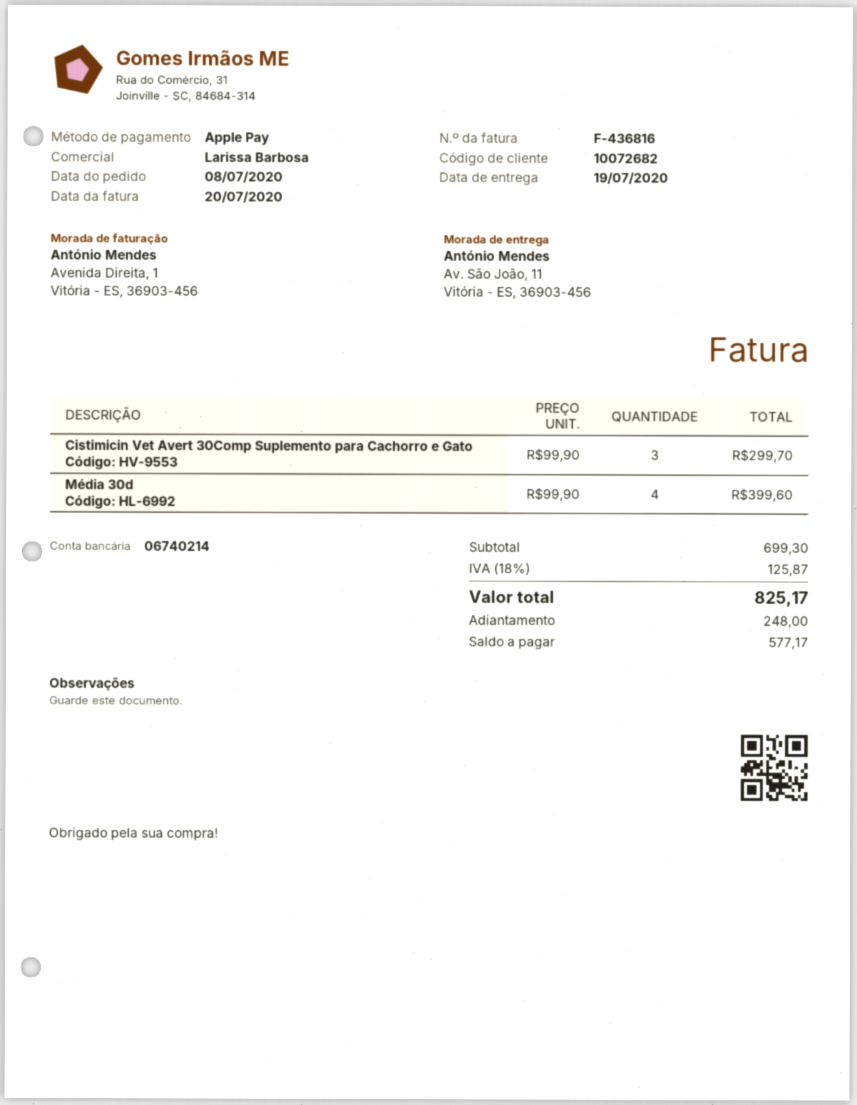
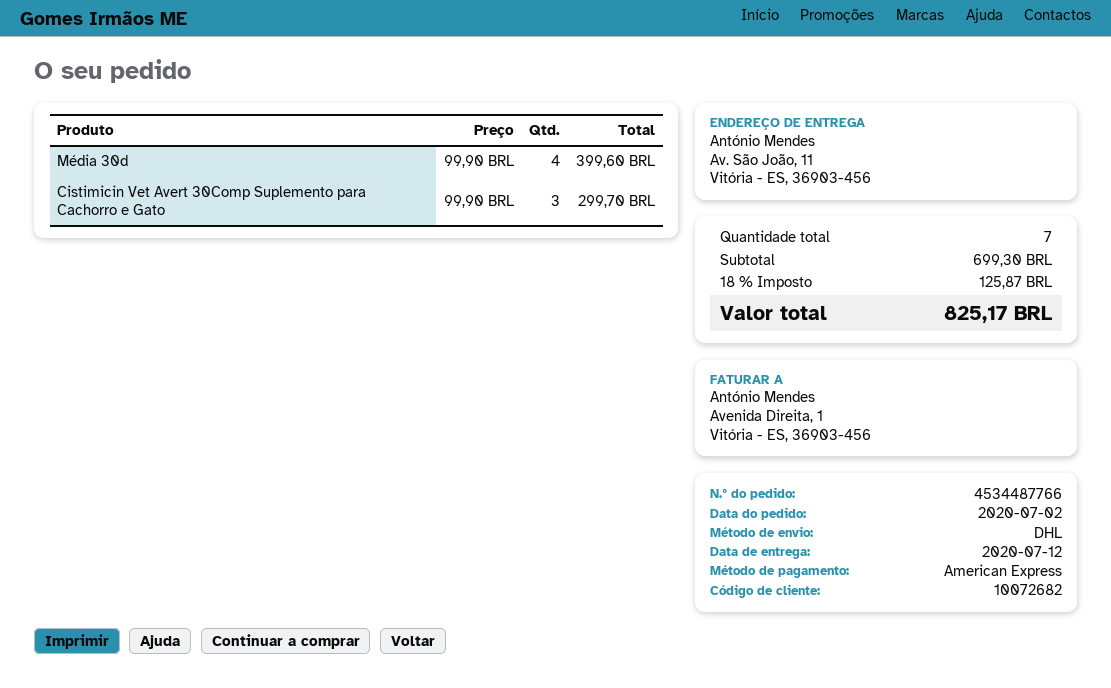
order date: 2020-07-08 -> 2020-07-02
delivery date: 2020-07-19 -> 2020-07-12
payment method: Apple Pay -> American Express

